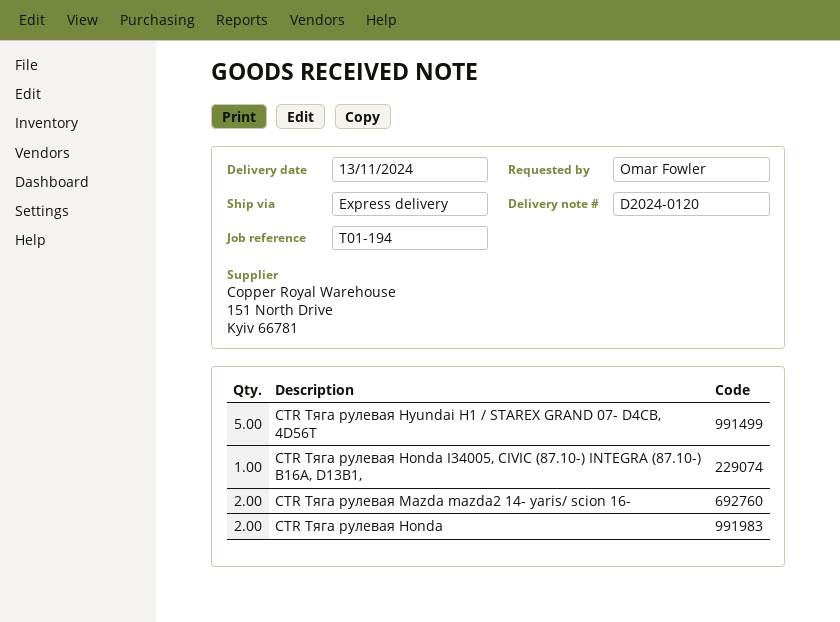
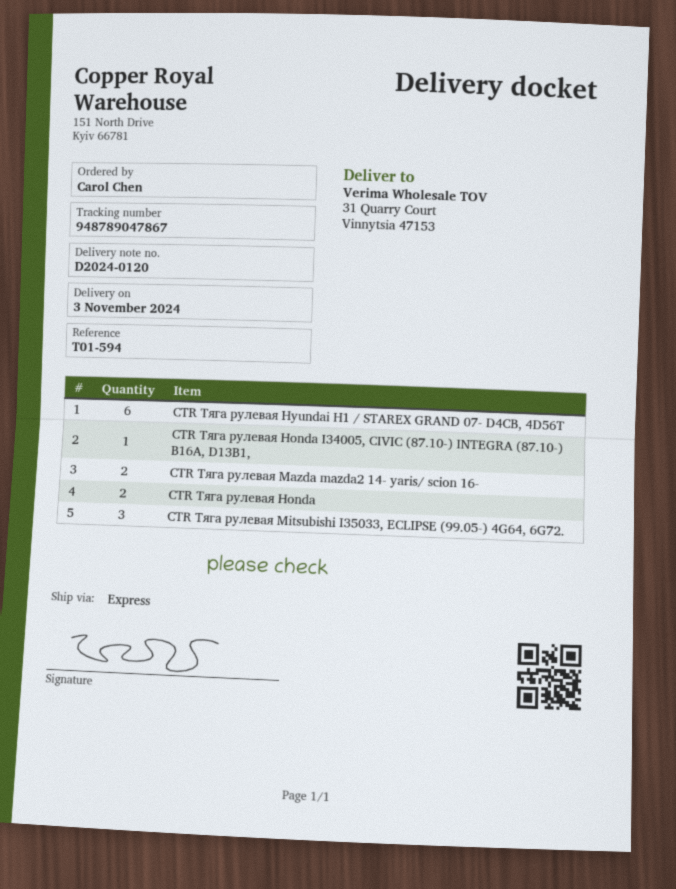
delivery date: 2024-11-13 -> 2024-11-03
reference: T01-194 -> T01-594
ordered by: Omar Fowler -> Carol Chen
CTR Тяга рулевая Hyundai H1 / STAREX GRAND 07- D4CB, 4D56T: 5 -> 6
CTR Тяга рулевая Mitsubishi I35033, ECLIPSE (99.05-) 4G64, 6G72.: none -> 3

